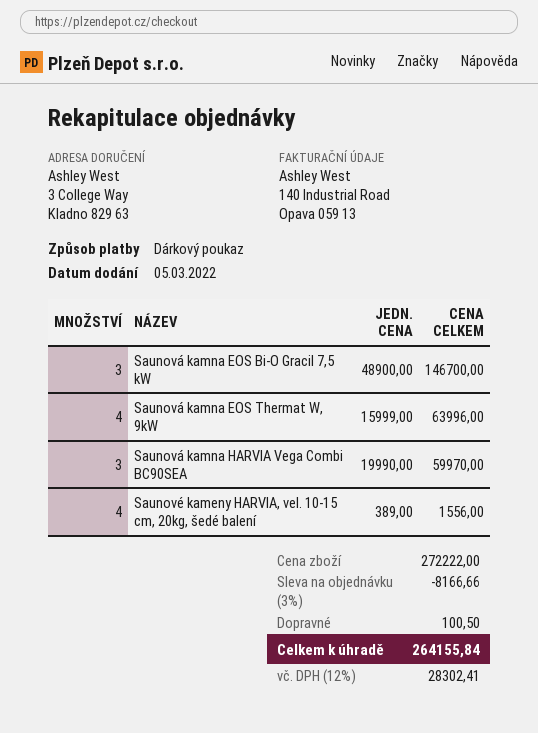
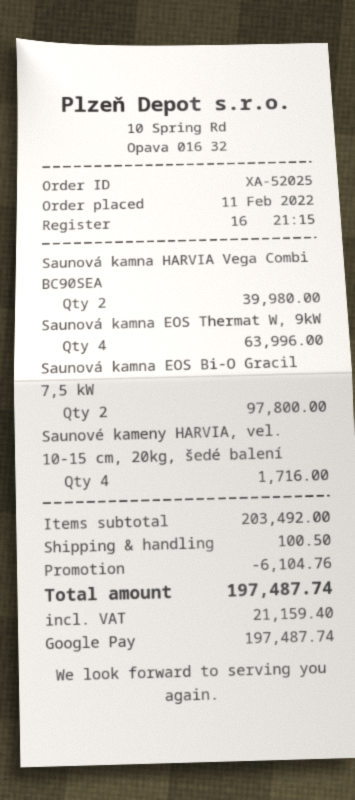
payment method: gift card -> Google Pay
Saunová kamna EOS Bi-O Gracil 7,5 kW: 3 for 146700.00 -> 2 for 97800.00
Saunová kamna HARVIA Vega Combi BC90SEA: 3 for 59970.00 -> 2 for 39980.00
Saunové kameny HARVIA, vel. 10-15 cm, 20kg, šedé balení: 4 for 1556.00 -> 4 for 1716.00
subtotal: 272222.00 -> 203492.00
discount: 8166.66 -> 6104.76
tax: 28302.41 -> 21159.40
total: 264155.84 -> 197487.74

